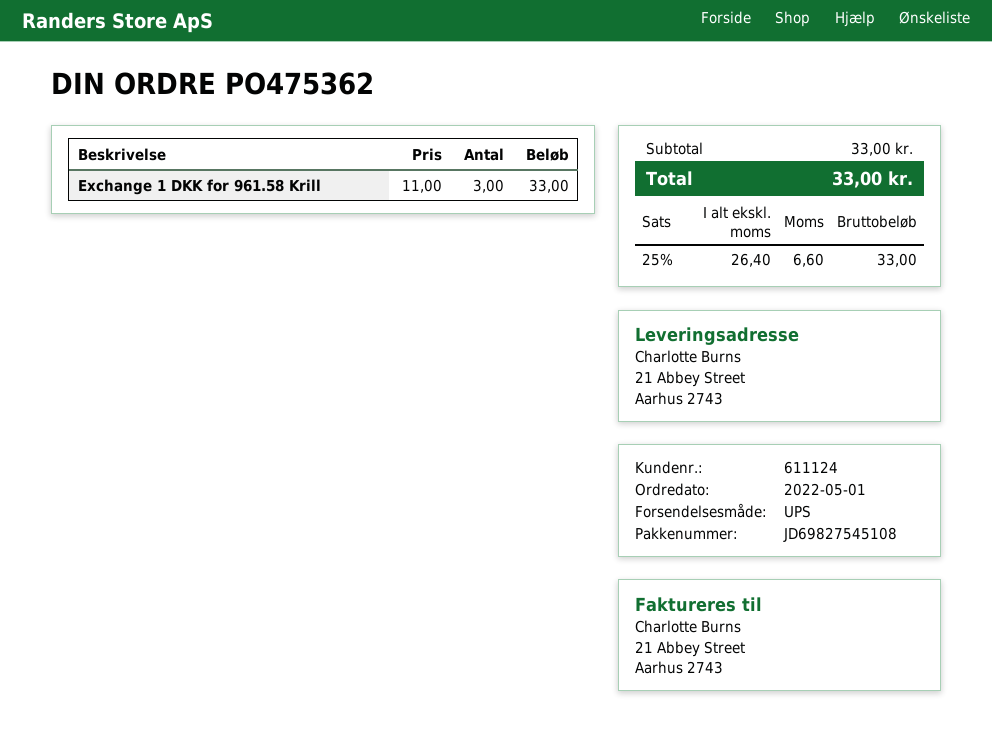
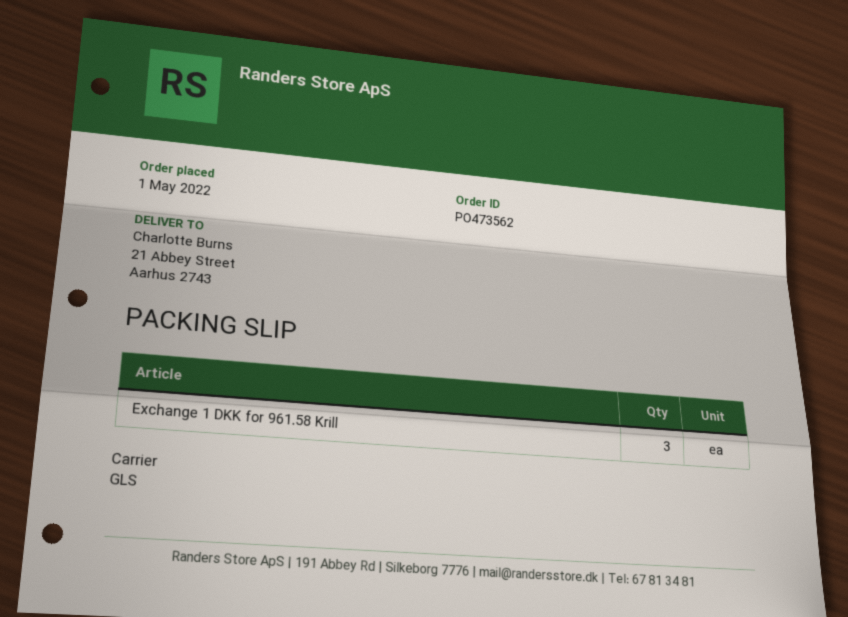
order number: PO475362 -> PO473562
shipping method: UPS -> GLS

